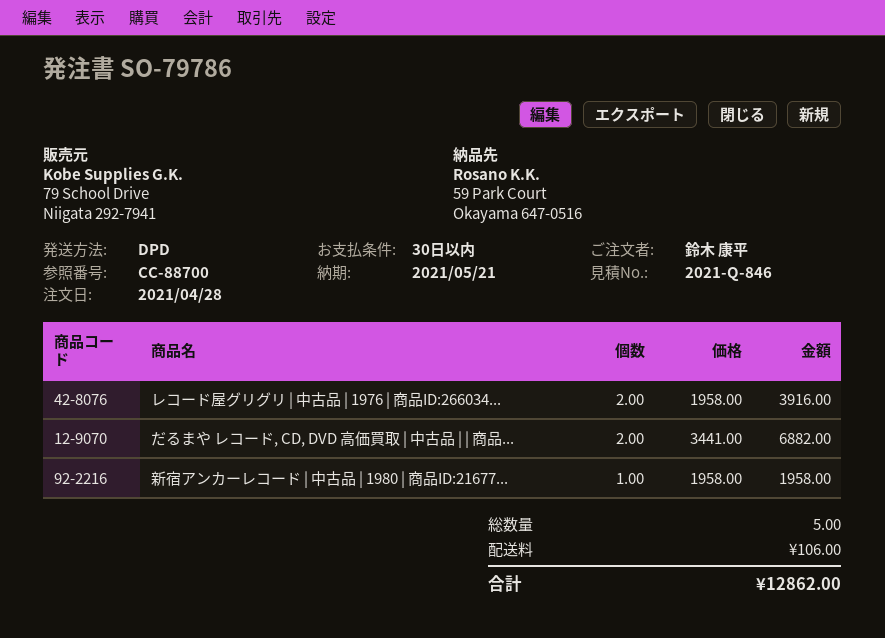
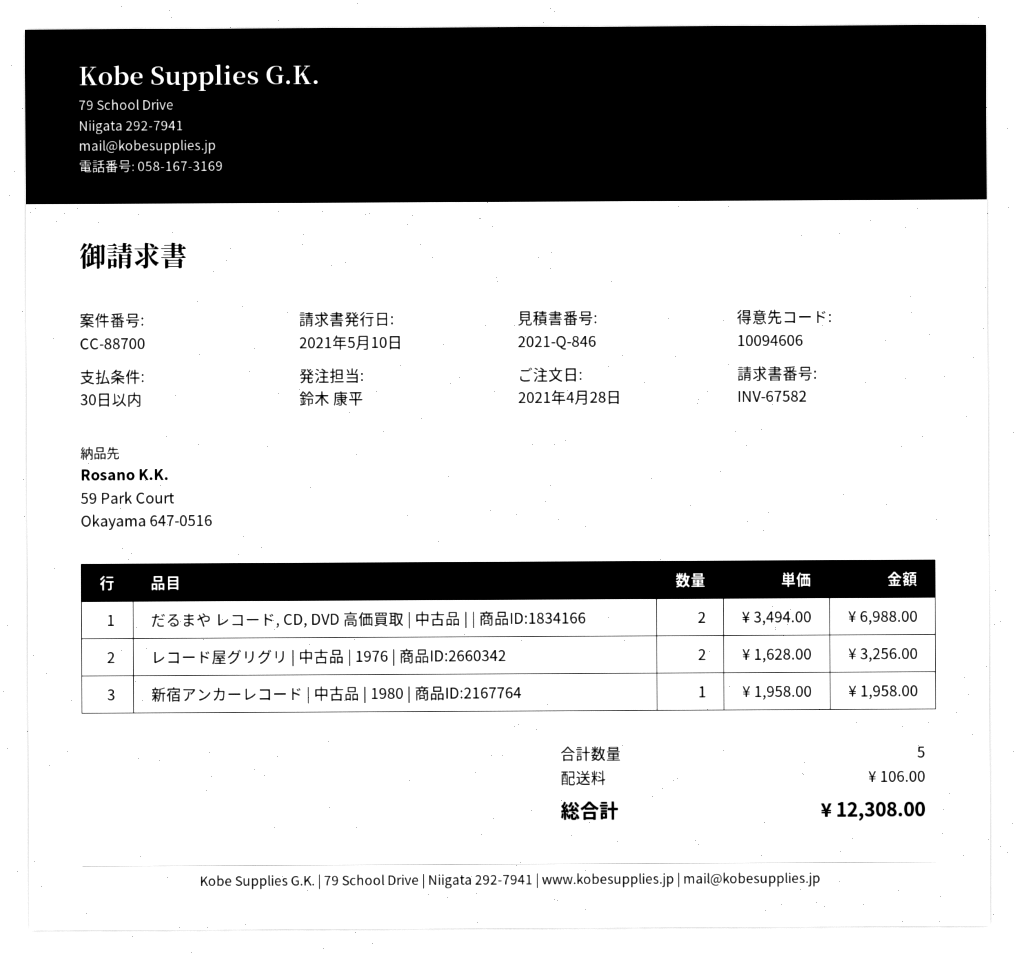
レコード屋グリグリ | 中古品 | 1976 | 商品ID:266034...: 2 x 1958.00 = 3916.00 -> 2 x 1628.00 = 3256.00
だるまや レコード, CD, DVD 高価買取 | 中古品 | | 商品...: 2 x 3441.00 = 6882.00 -> 2 x 3494.00 = 6988.00
total: 12862.00 -> 12308.00

